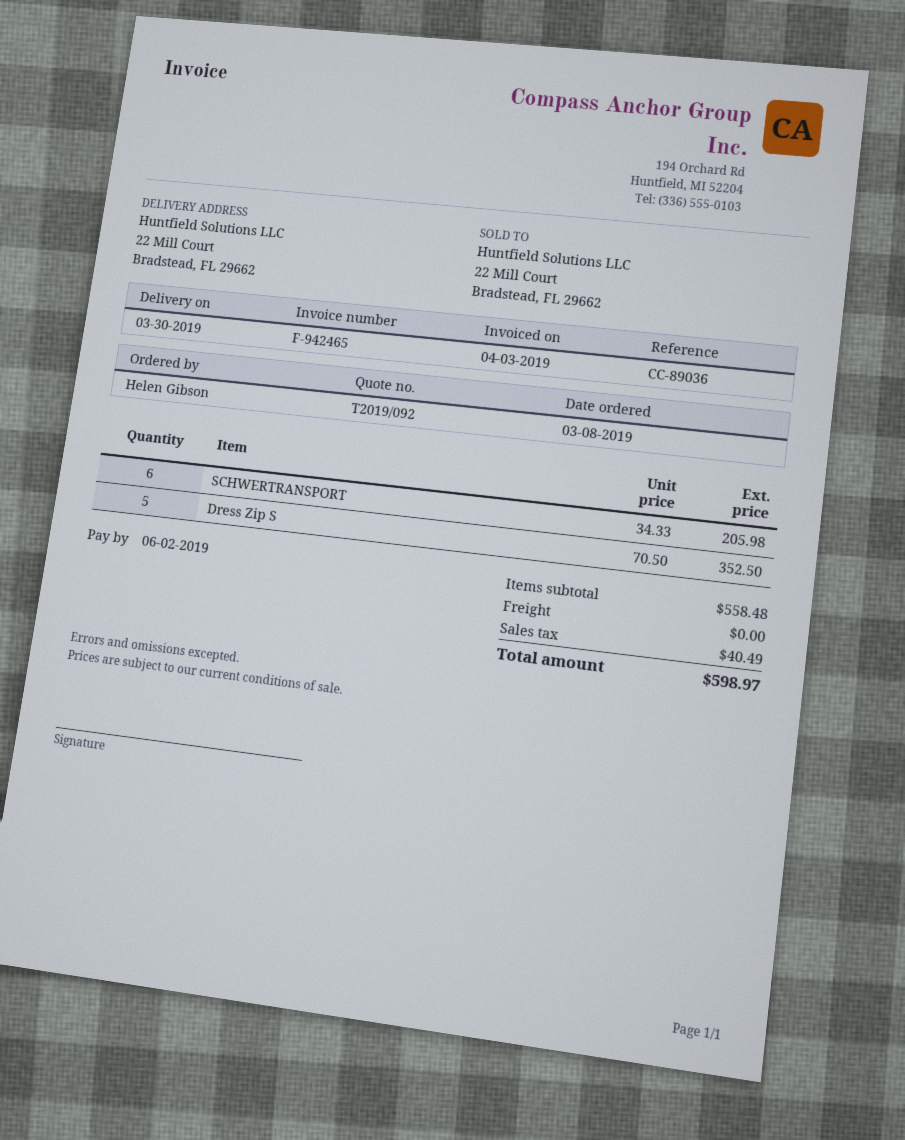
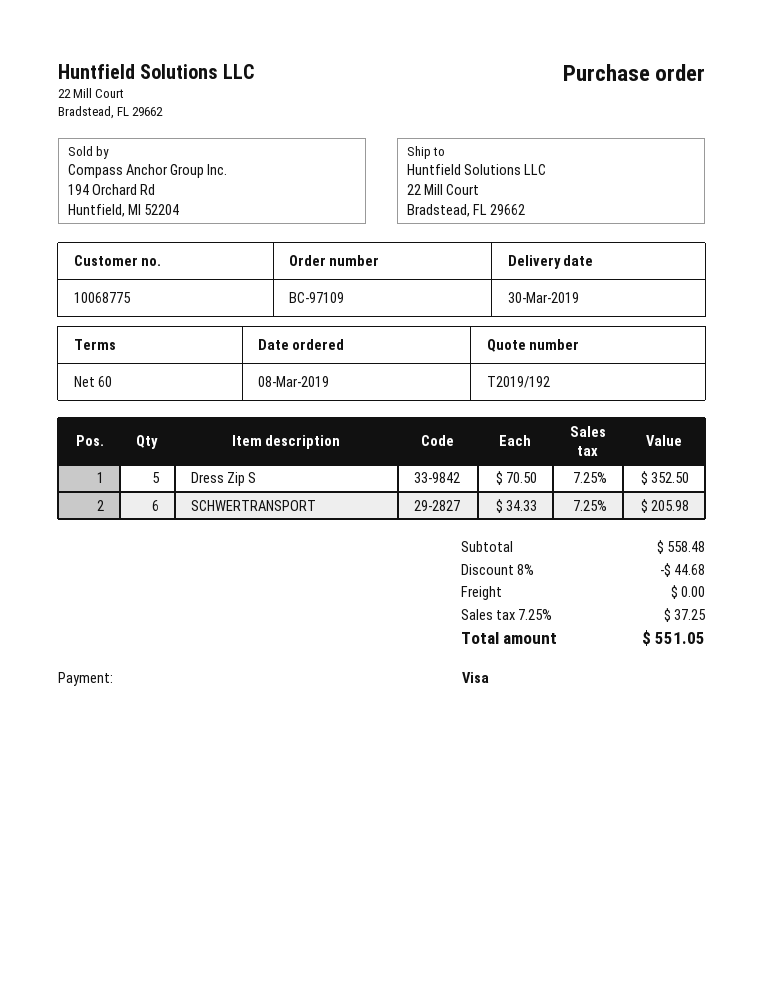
quote number: T2019/092 -> T2019/192
discount: none -> 8% = 44.68
tax: 40.49 -> 37.25
total: 598.97 -> 551.05

